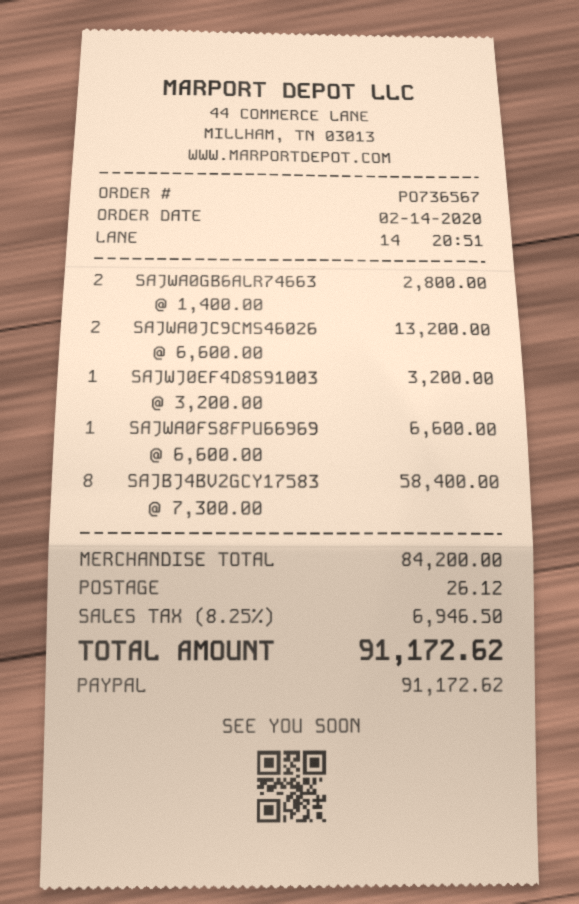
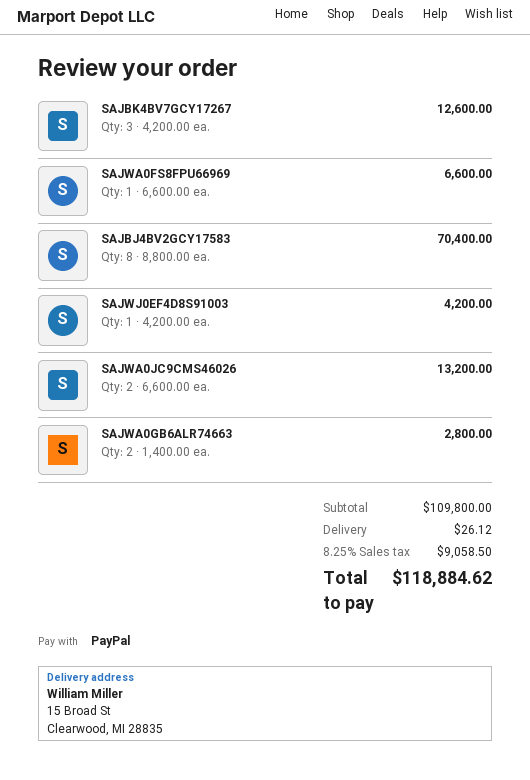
SAJWJ0EF4D8S91003: 1 x 3200.00 = 3200.00 -> 1 x 4200.00 = 4200.00
SAJBJ4BV2GCY17583: 8 x 7300.00 = 58400.00 -> 8 x 8800.00 = 70400.00
SAJBK4BV7GCY17267: none -> 3 x 4200.00 = 12600.00
subtotal: 84200.00 -> 109800.00
tax: 8.25% = 6946.50 -> 8.25% = 9058.50
total: 91172.62 -> 118884.62

